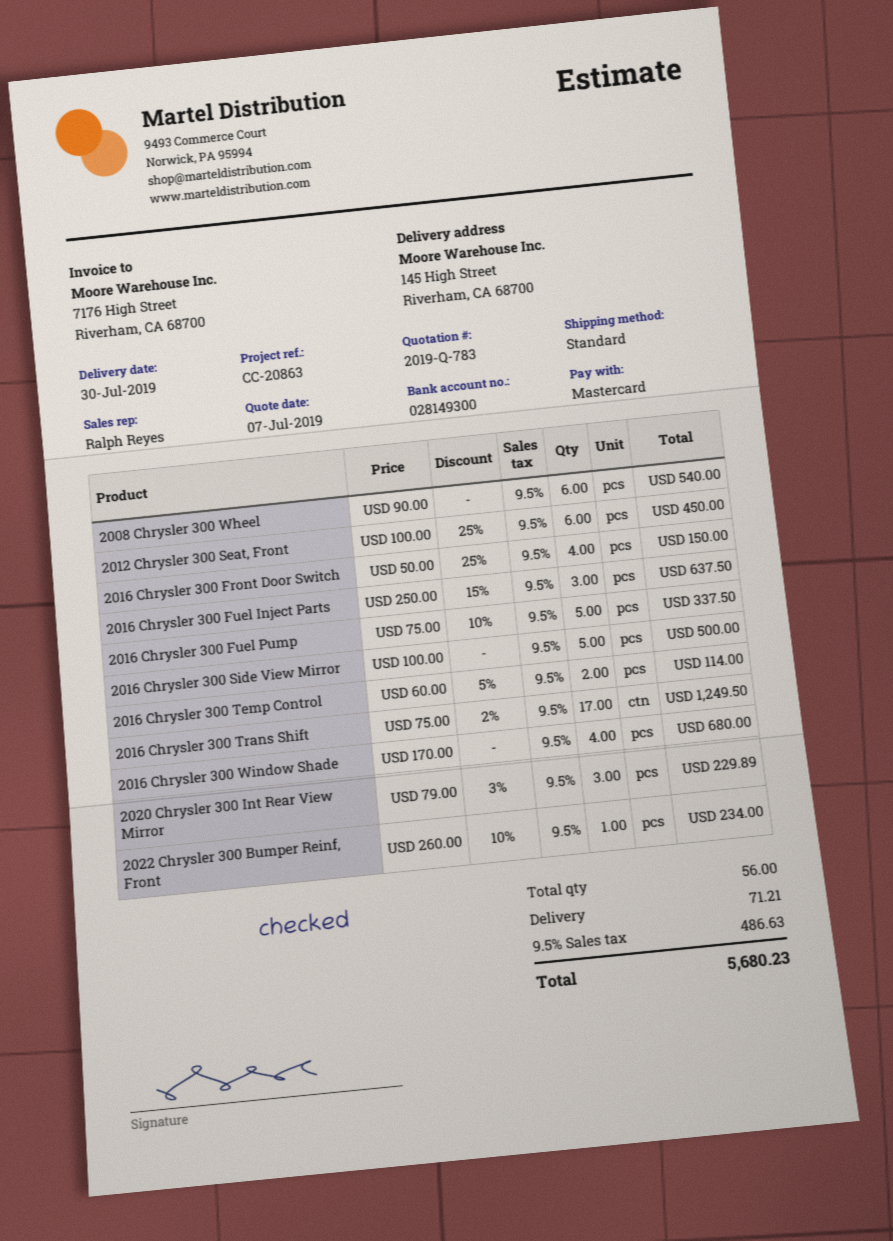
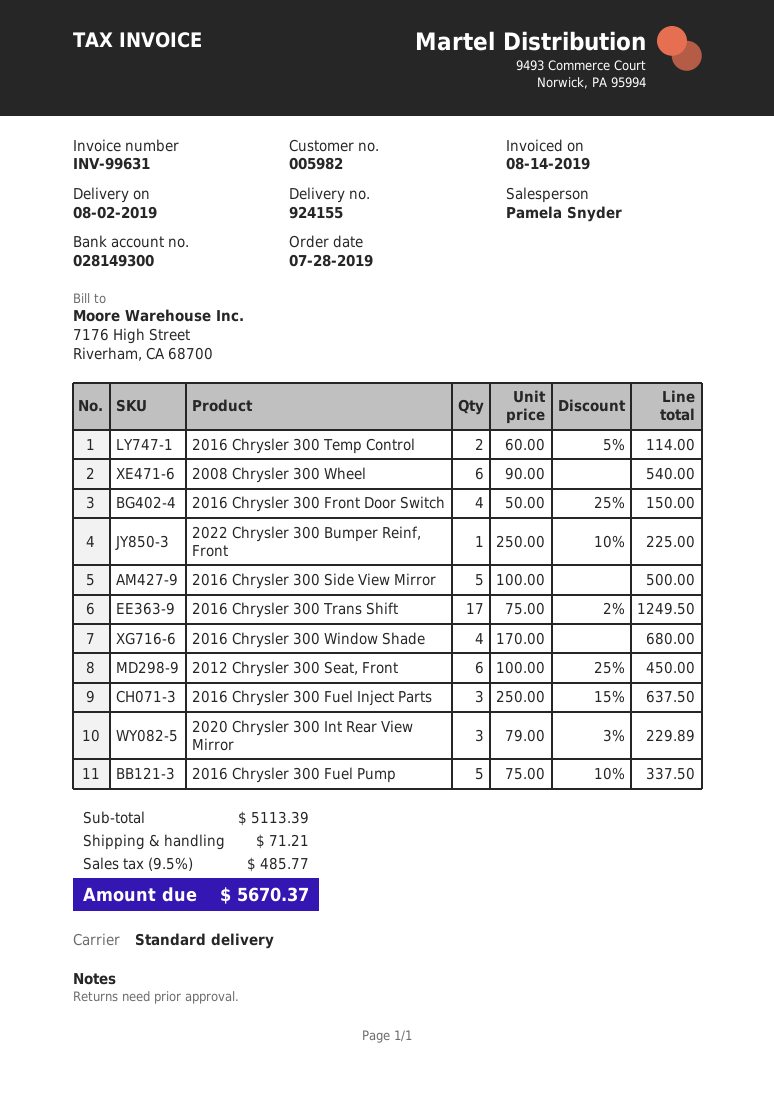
delivery date: 2019-07-30 -> 2019-08-02
sales rep: Ralph Reyes -> Pamela Snyder
2022 Chrysler 300 Bumper Reinf, Front: 1 x 260.00 - 10% = 234.00 -> 1 x 250.00 - 10% = 225.00
tax: 9.5% = 486.63 -> 9.5% = 485.77
total: 5680.23 -> 5670.37

